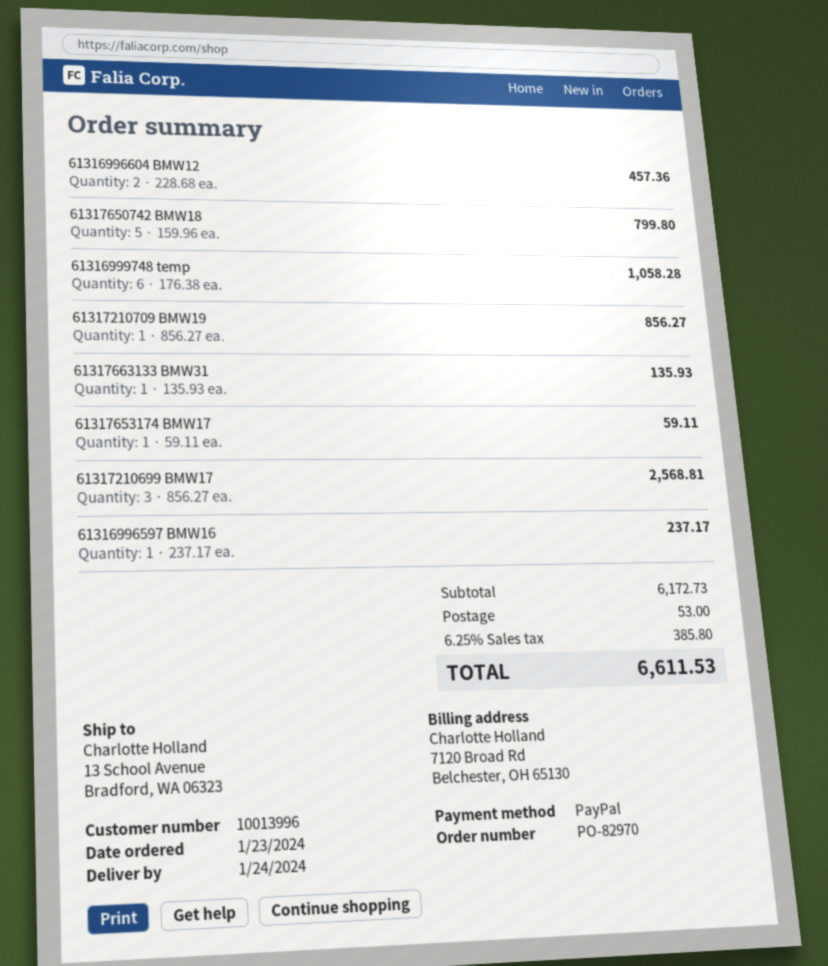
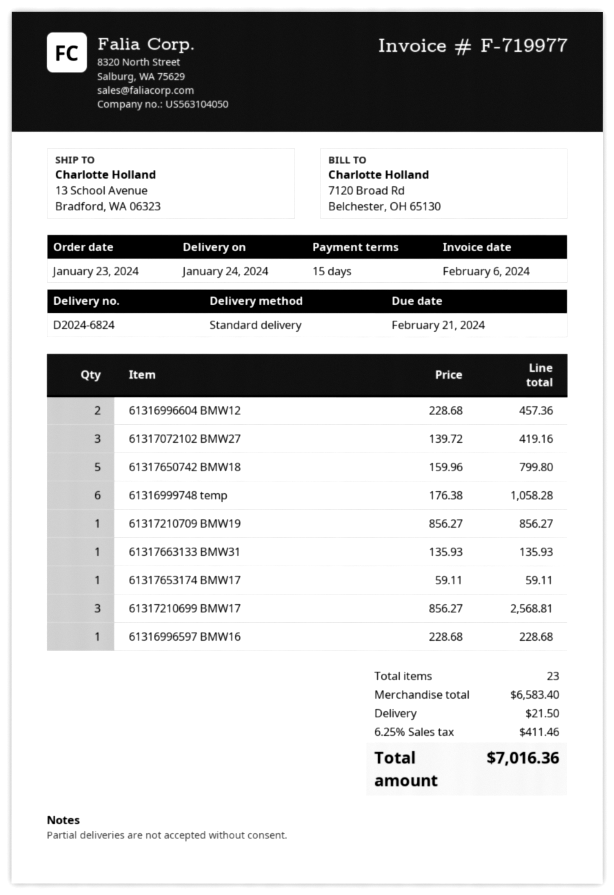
61316996597 BMW16: 1 x 237.17 = 237.17 -> 1 x 228.68 = 228.68
61317072102 BMW27: none -> 3 x 139.72 = 419.16
subtotal: 6172.73 -> 6583.40
shipping: 53.00 -> 21.50
tax: 6.25% = 385.80 -> 6.25% = 411.46
total: 6611.53 -> 7016.36

